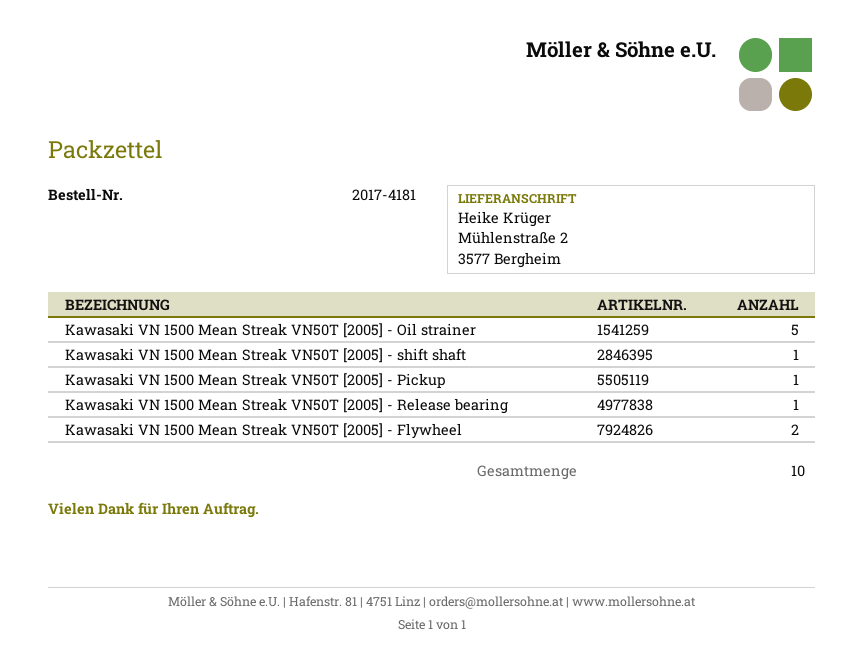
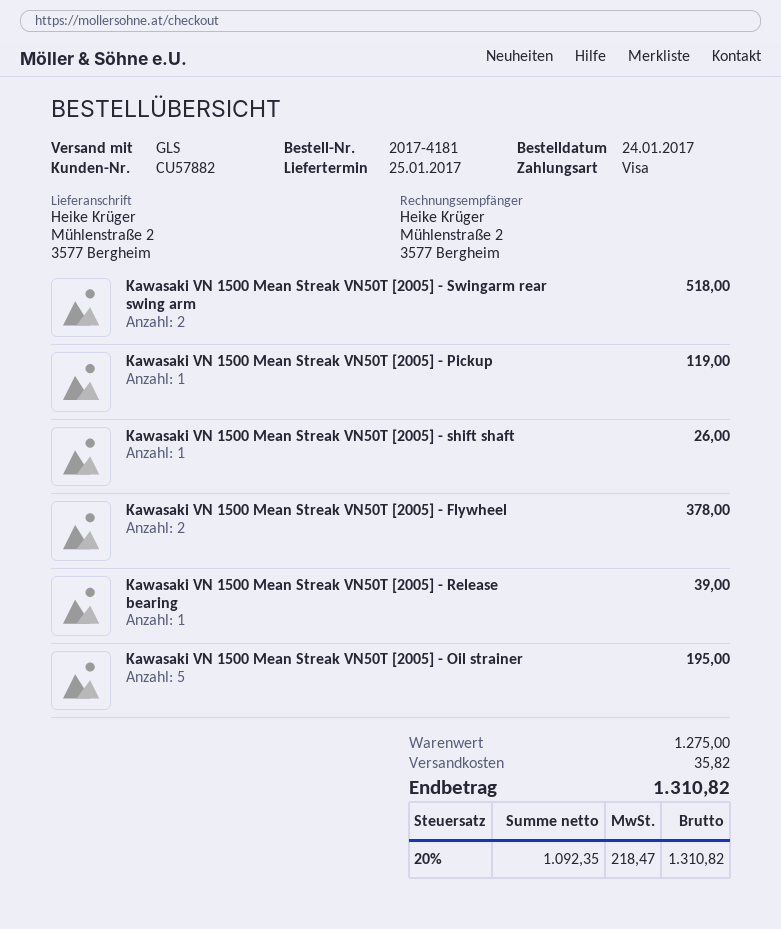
Kawasaki VN 1500 Mean Streak VN50T [2005] - Swingarm rear swing arm: none -> 2

